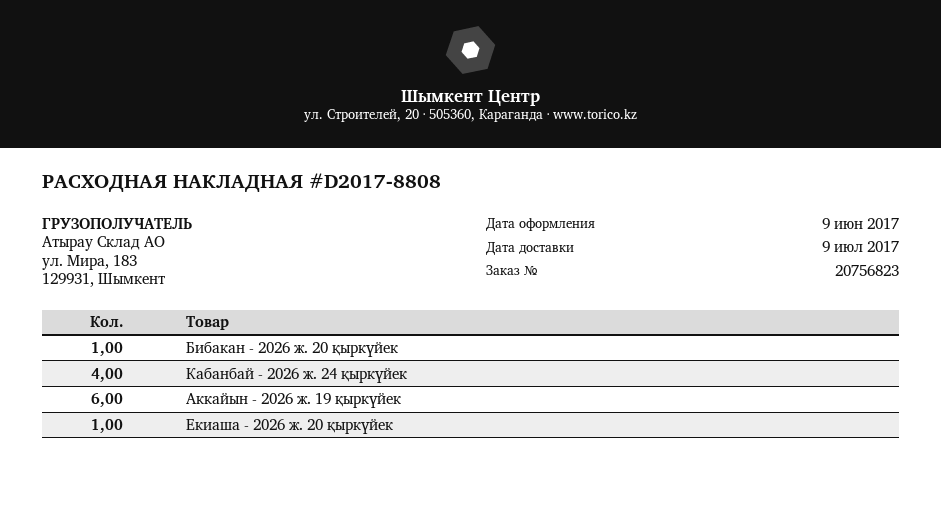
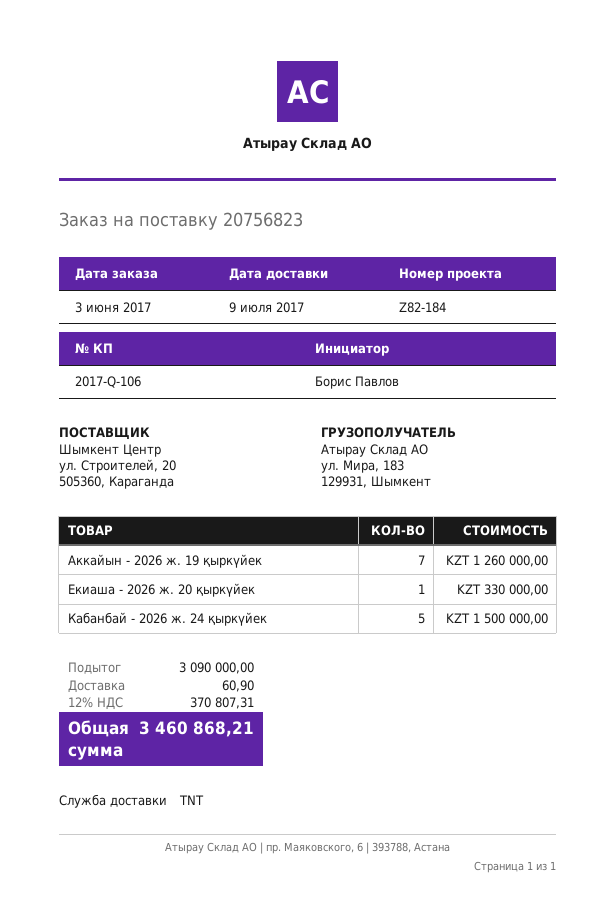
order date: 2017-06-09 -> 2017-06-03
Бибакан - 2026 ж. 20 қыркүйек: 1 -> none
Кабанбай - 2026 ж. 24 қыркүйек: 4 -> 5
Аккайын - 2026 ж. 19 қыркүйек: 6 -> 7

